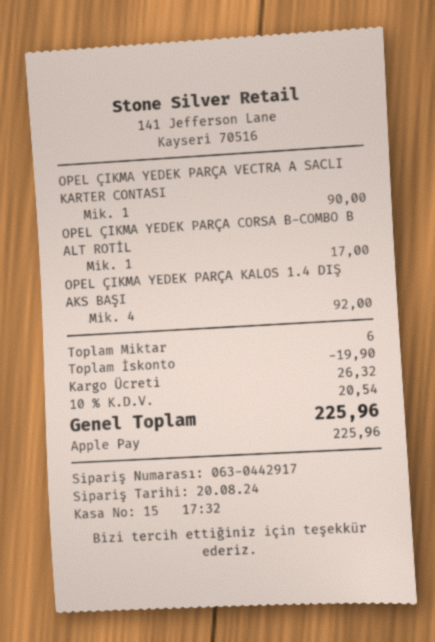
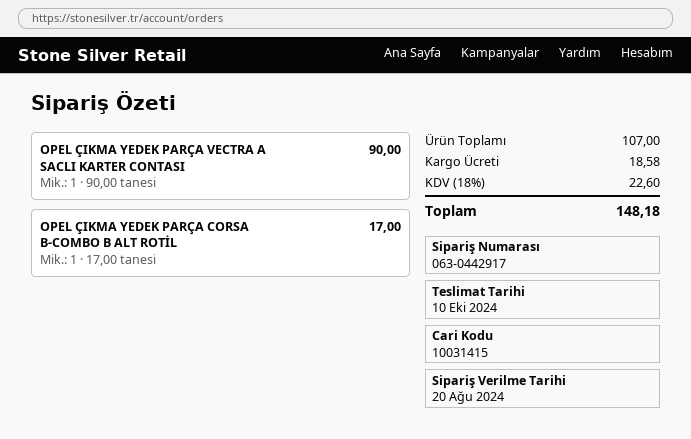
OPEL ÇIKMA YEDEK PARÇA KALOS 1.4 DIŞ AKS BAŞI: 4 for 92.00 -> none
discount: 19.90 -> none
shipping: 26.32 -> 18.58
tax: 10% = 20.54 -> 18% = 22.60
total: 225.96 -> 148.18

